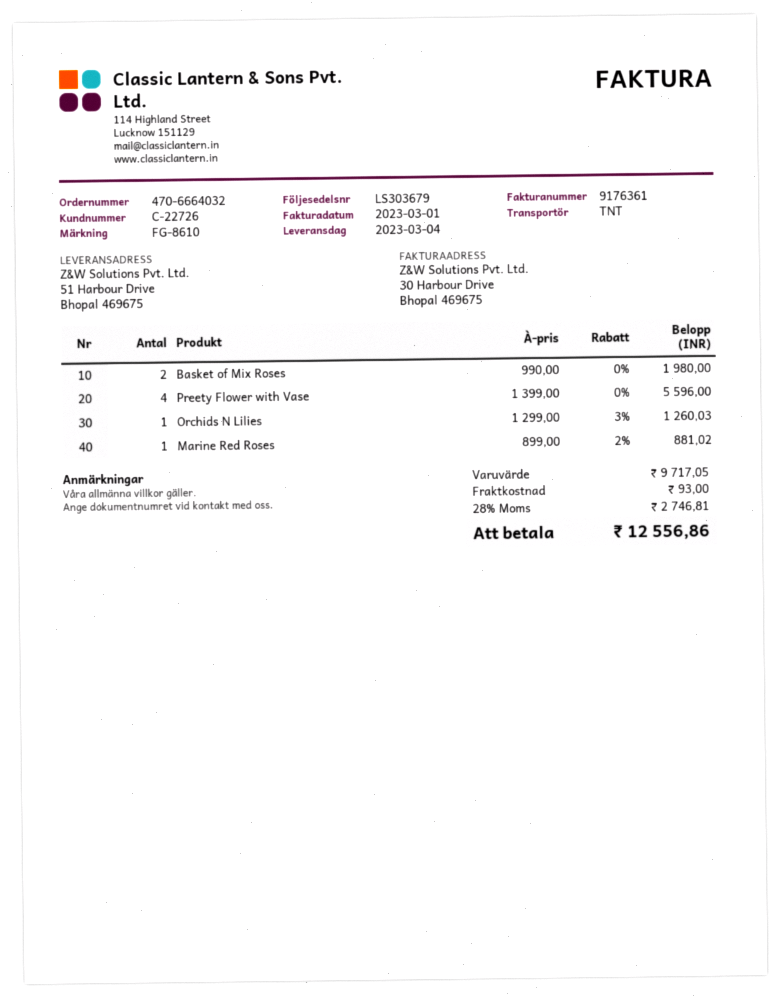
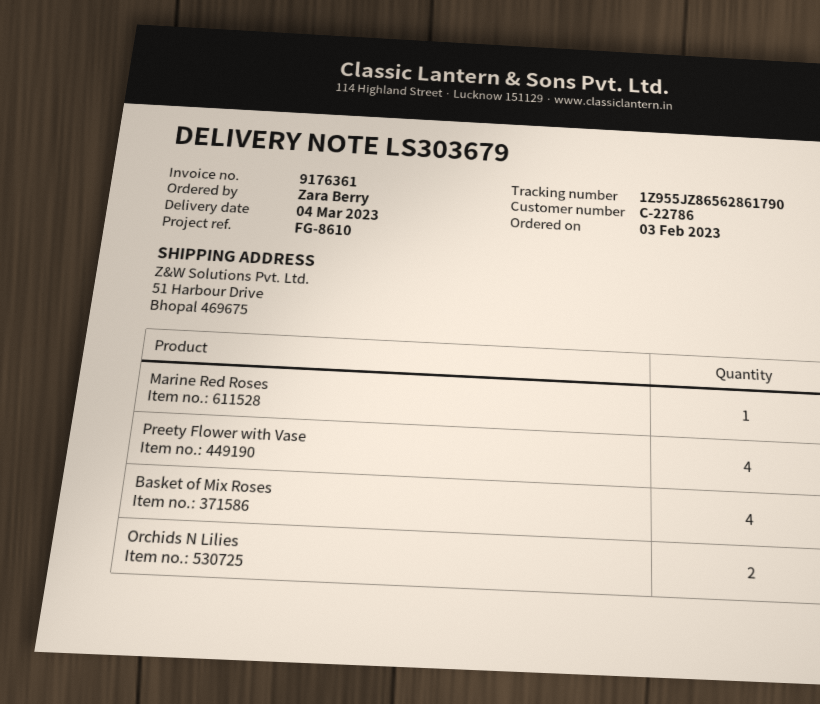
customer number: C-22726 -> C-22786
Basket of Mix Roses: 2 -> 4
Orchids N Lilies: 1 -> 2

